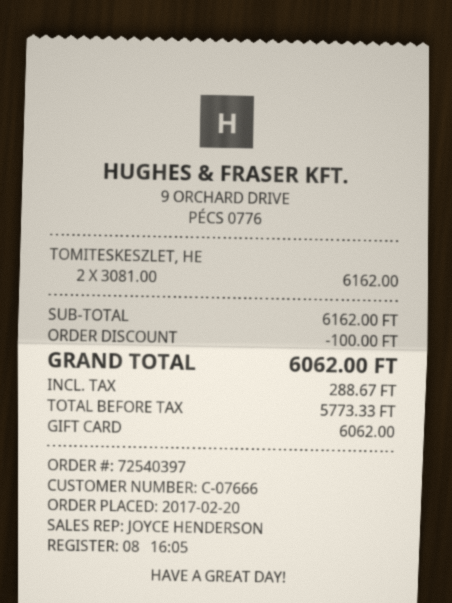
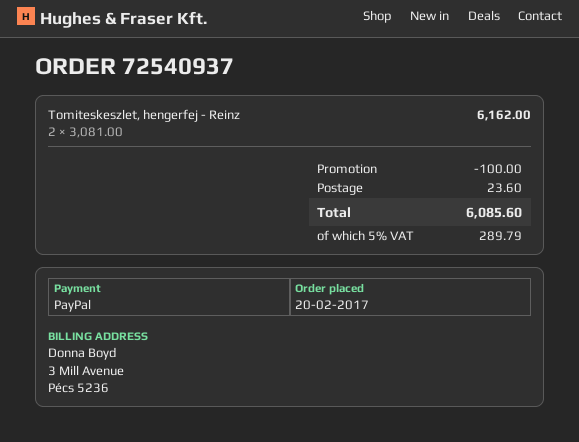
order number: 72540397 -> 72540937
payment method: gift card -> PayPal
shipping: none -> 23.60
tax: 288.67 -> 289.79
total: 6062.00 -> 6085.60

